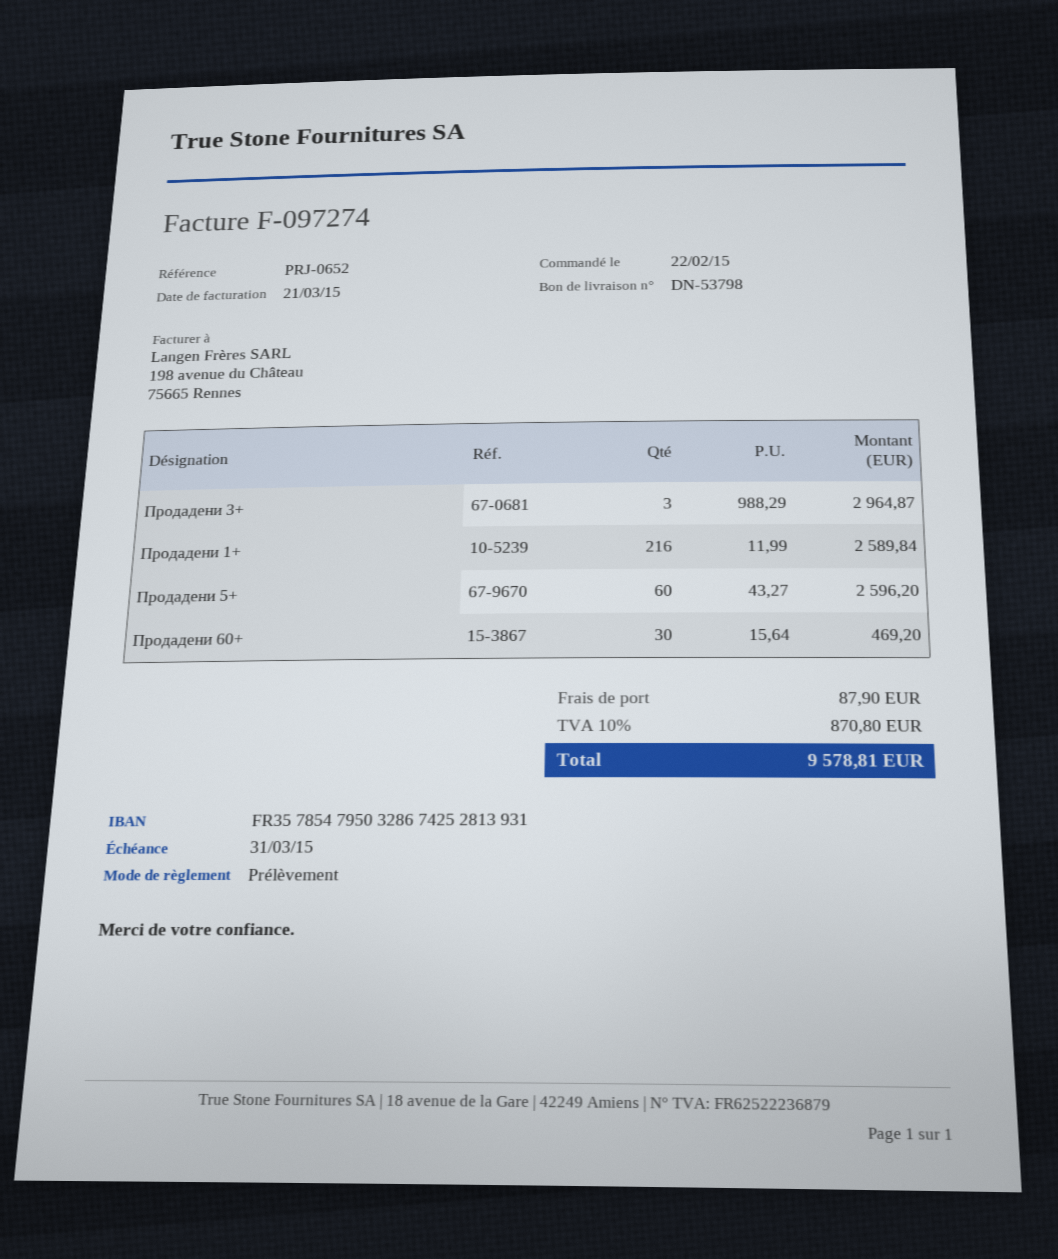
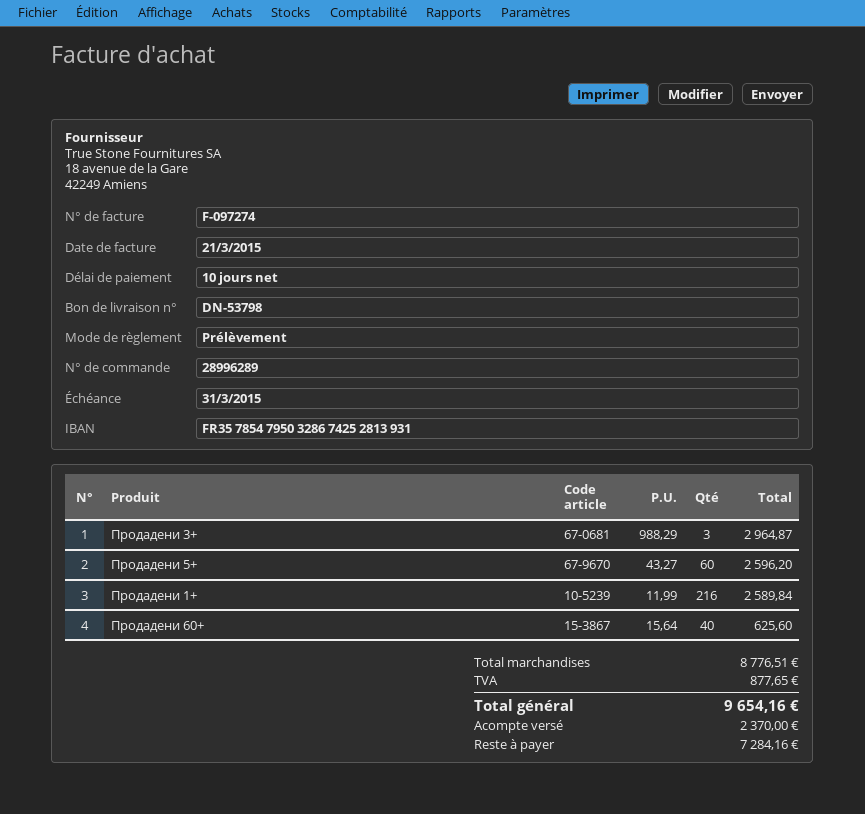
Продадени 60+: 30 x 15.64 = 469.20 -> 40 x 15.64 = 625.60
shipping: 87.90 -> none
tax: 870.80 -> 877.65
total: 9578.81 -> 9654.16

